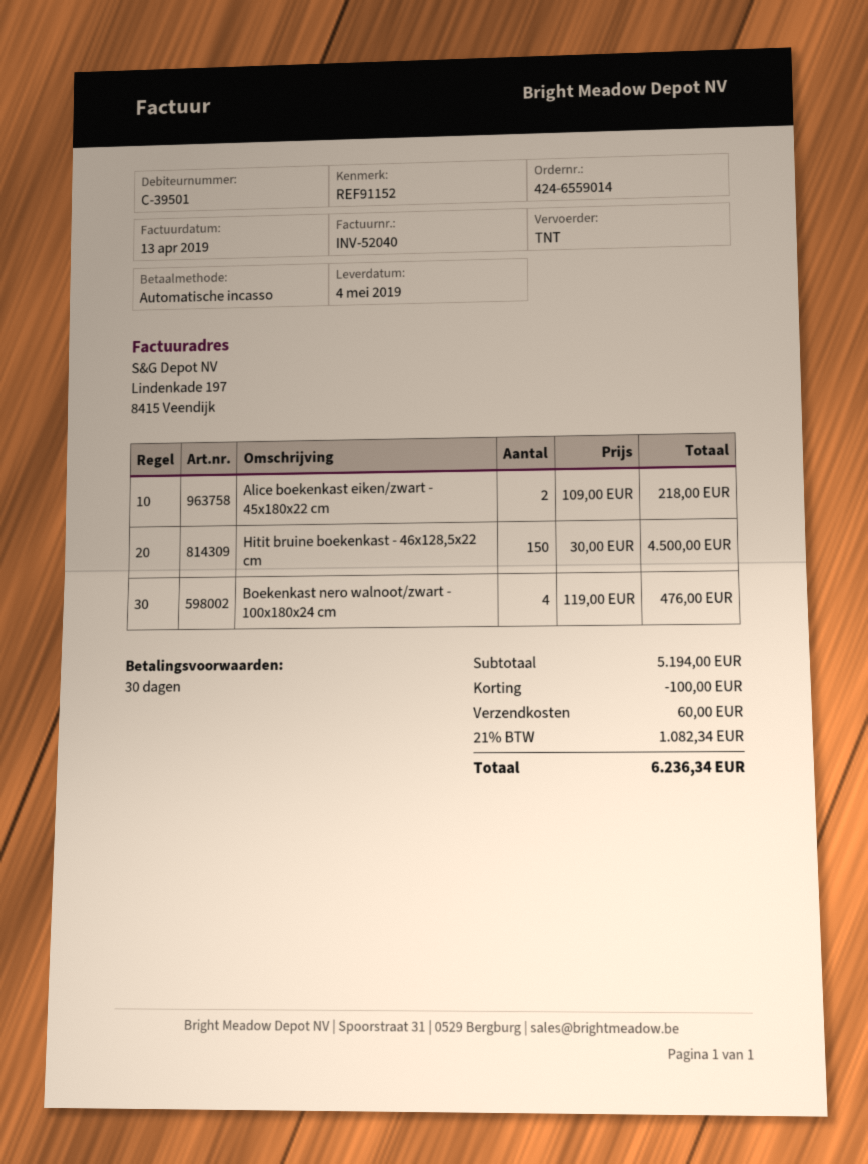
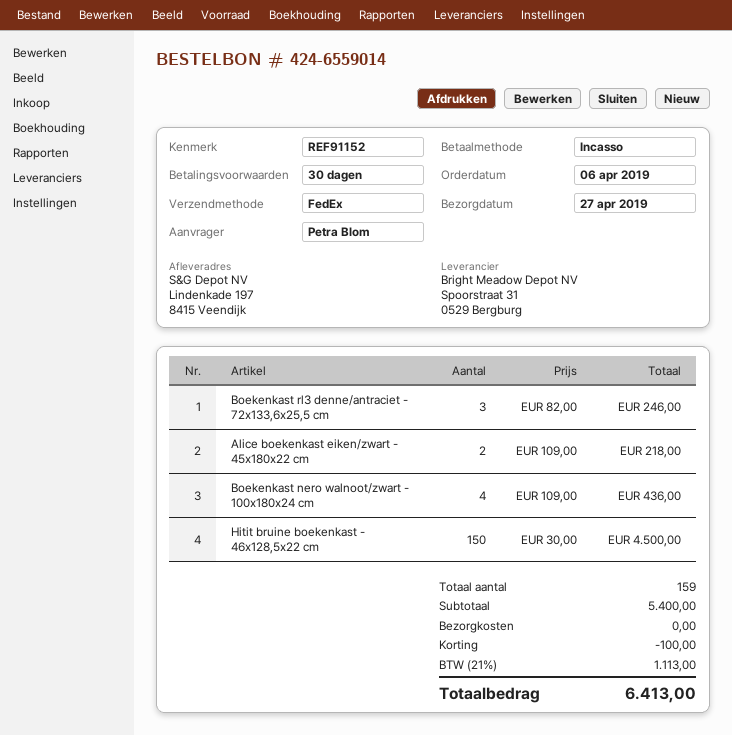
delivery date: 2019-05-04 -> 2019-04-27
shipping method: TNT -> FedEx
Boekenkast nero walnoot/zwart - 100x180x24 cm: 4 x 119.00 = 476.00 -> 4 x 109.00 = 436.00
Boekenkast rl3 denne/antraciet - 72x133,6x25,5 cm: none -> 3 x 82.00 = 246.00
subtotal: 5194.00 -> 5400.00
shipping: 60.00 -> 0.00
tax: 21% = 1082.34 -> 21% = 1113.00
total: 6236.34 -> 6413.00

